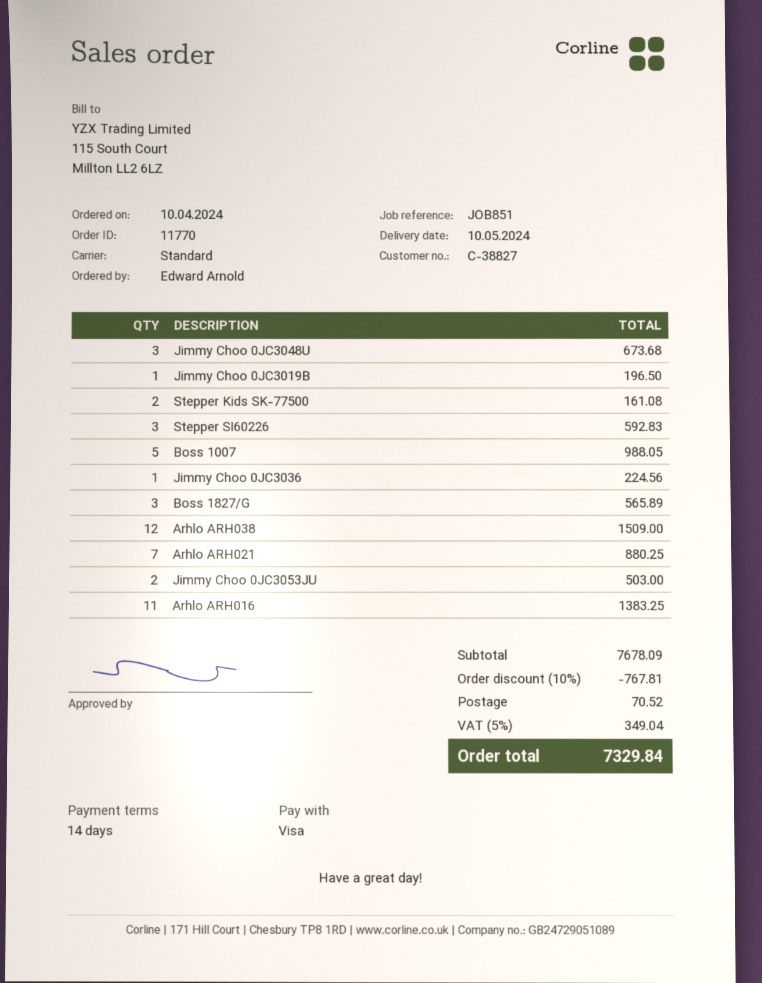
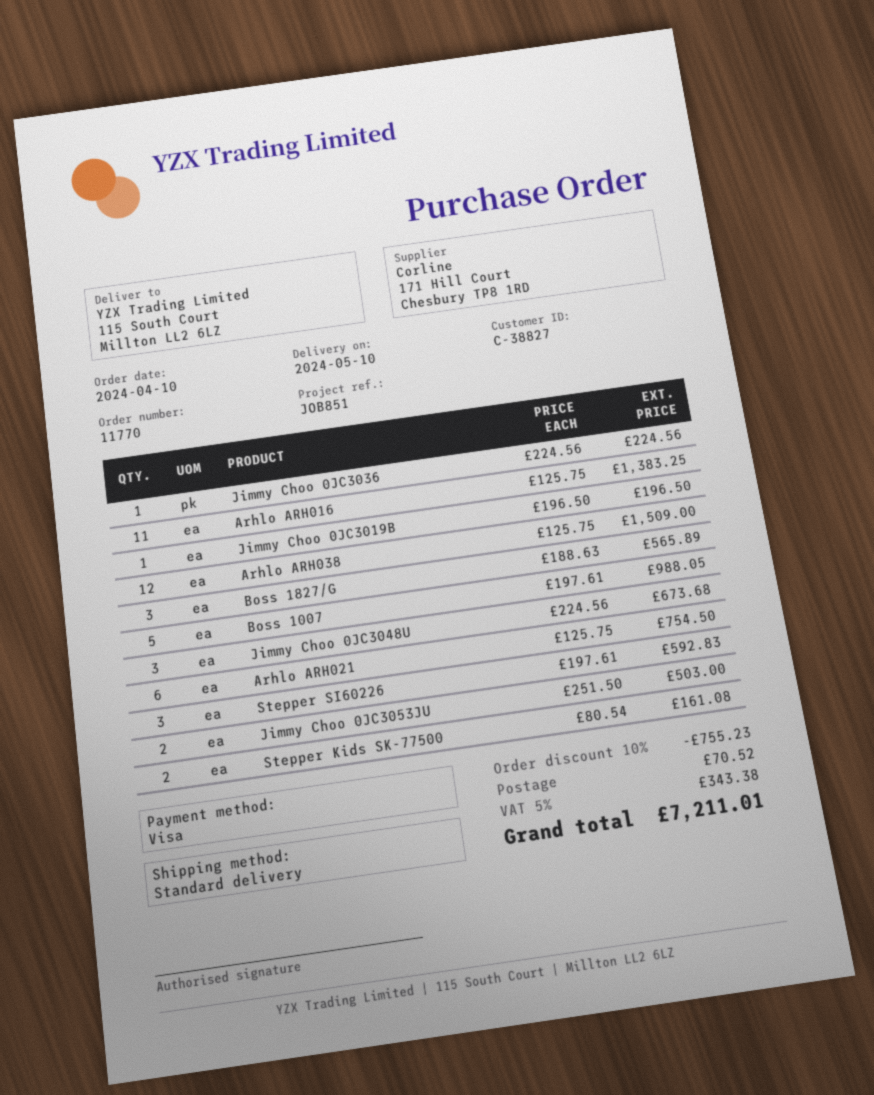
Arhlo ARH021: 7 for 880.25 -> 6 for 754.50
discount: 10% = 767.81 -> 10% = 755.23
tax: 5% = 349.04 -> 5% = 343.38
total: 7329.84 -> 7211.01

